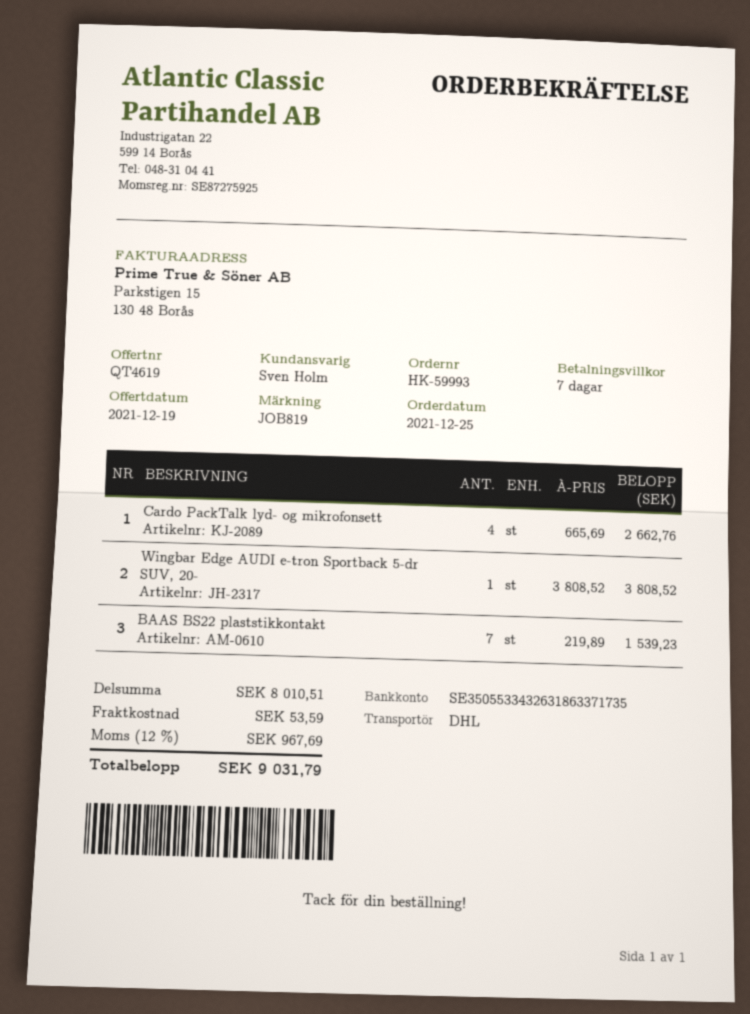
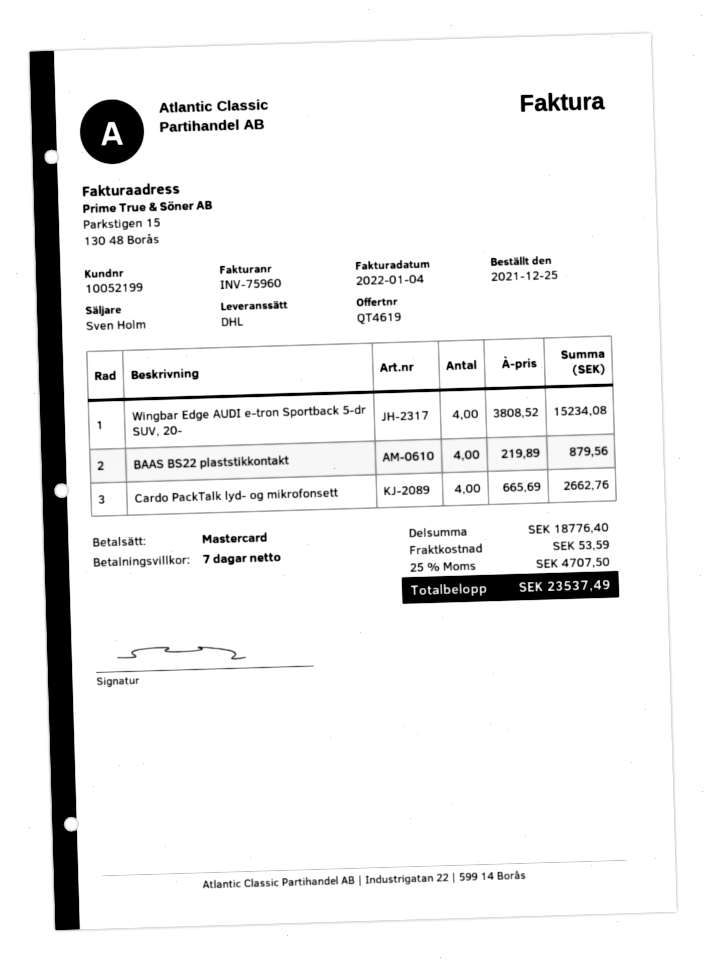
Wingbar Edge AUDI e-tron Sportback 5-dr SUV, 20-: 1 x 3808.52 = 3808.52 -> 4 x 3808.52 = 15234.08
BAAS BS22 plaststikkontakt: 7 x 219.89 = 1539.23 -> 4 x 219.89 = 879.56
subtotal: 8010.51 -> 18776.40
tax: 12% = 967.69 -> 25% = 4707.50
total: 9031.79 -> 23537.49

